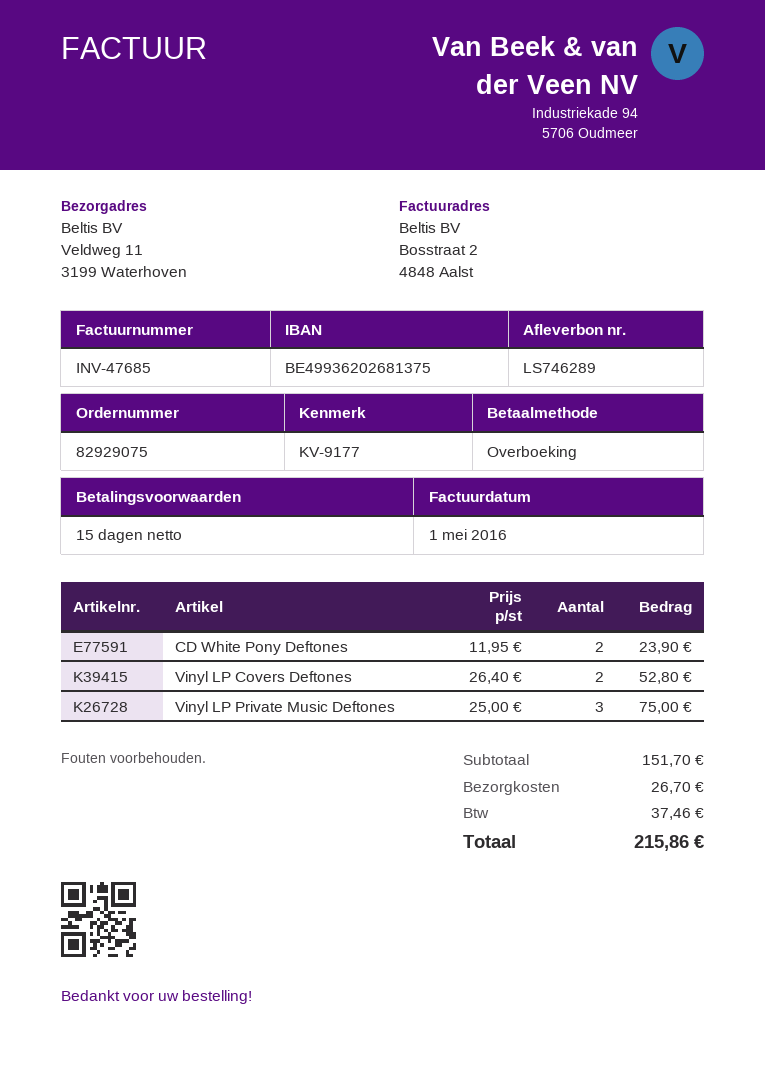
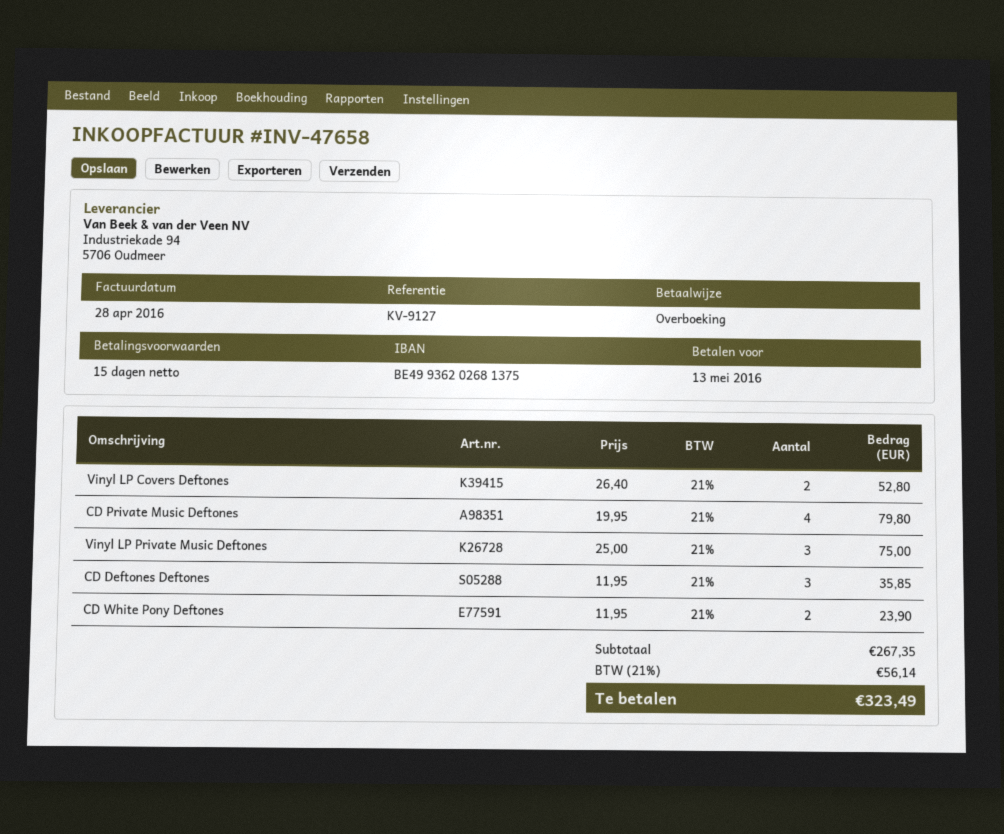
invoice number: INV-47685 -> INV-47658
invoice date: 2016-05-01 -> 2016-04-28
reference: KV-9177 -> KV-9127
CD Private Music Deftones: none -> 4 x 19.95 = 79.80
CD Deftones Deftones: none -> 3 x 11.95 = 35.85
subtotal: 151.70 -> 267.35
shipping: 26.70 -> none
tax: 37.46 -> 56.14
total: 215.86 -> 323.49

